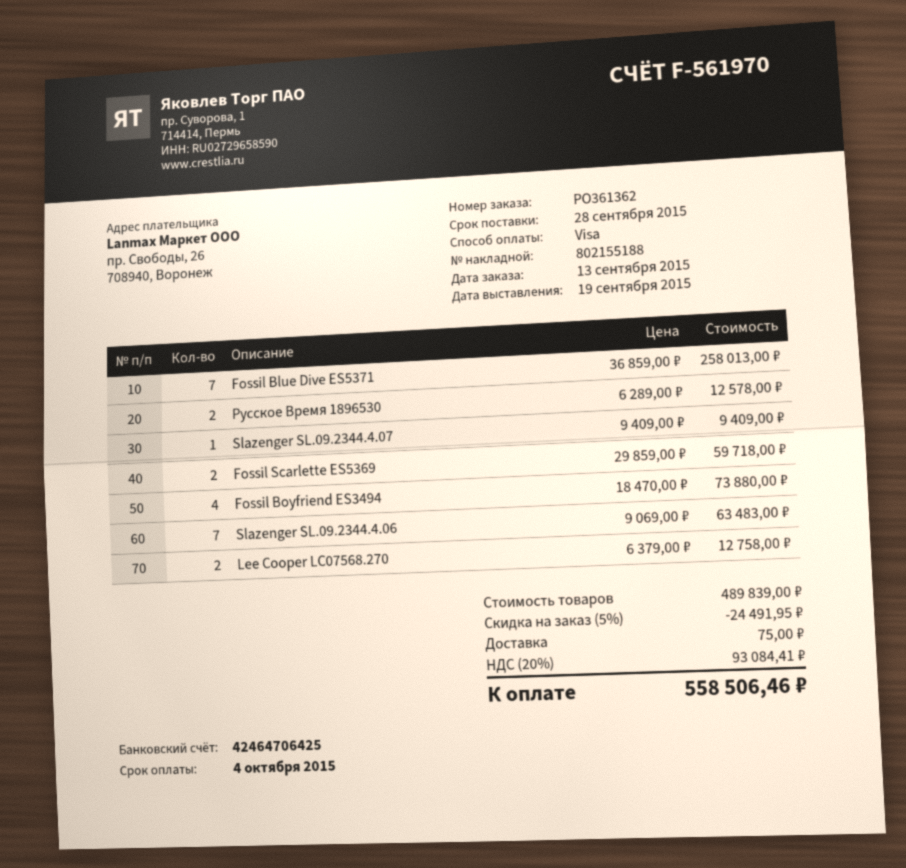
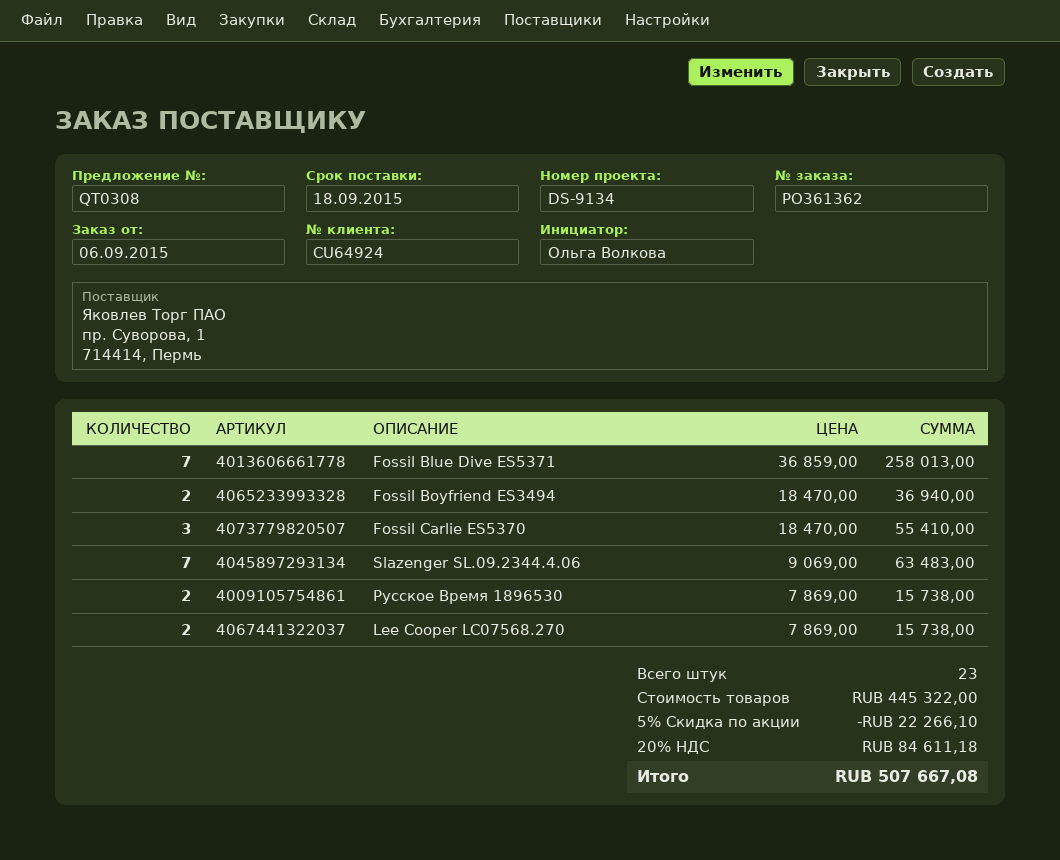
order date: 2015-09-13 -> 2015-09-06
delivery date: 2015-09-28 -> 2015-09-18
Русское Время 1896530: 2 x 6289.00 = 12578.00 -> 2 x 7869.00 = 15738.00
Slazenger SL.09.2344.4.07: 1 x 9409.00 = 9409.00 -> none
Fossil Scarlette ES5369: 2 x 29859.00 = 59718.00 -> none
Fossil Boyfriend ES3494: 4 x 18470.00 = 73880.00 -> 2 x 18470.00 = 36940.00
Lee Cooper LC07568.270: 2 x 6379.00 = 12758.00 -> 2 x 7869.00 = 15738.00
Fossil Carlie ES5370: none -> 3 x 18470.00 = 55410.00
subtotal: 489839.00 -> 445322.00
discount: 5% = 24491.95 -> 5% = 22266.10
shipping: 75.00 -> none
tax: 20% = 93084.41 -> 20% = 84611.18
total: 558506.46 -> 507667.08

